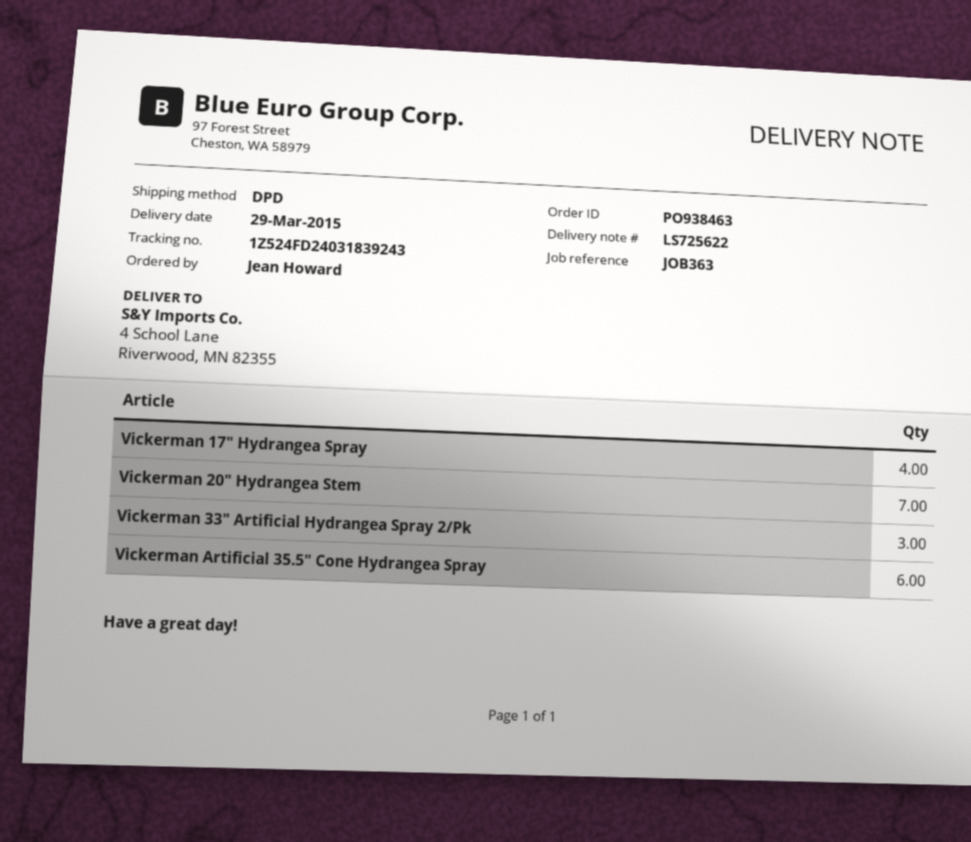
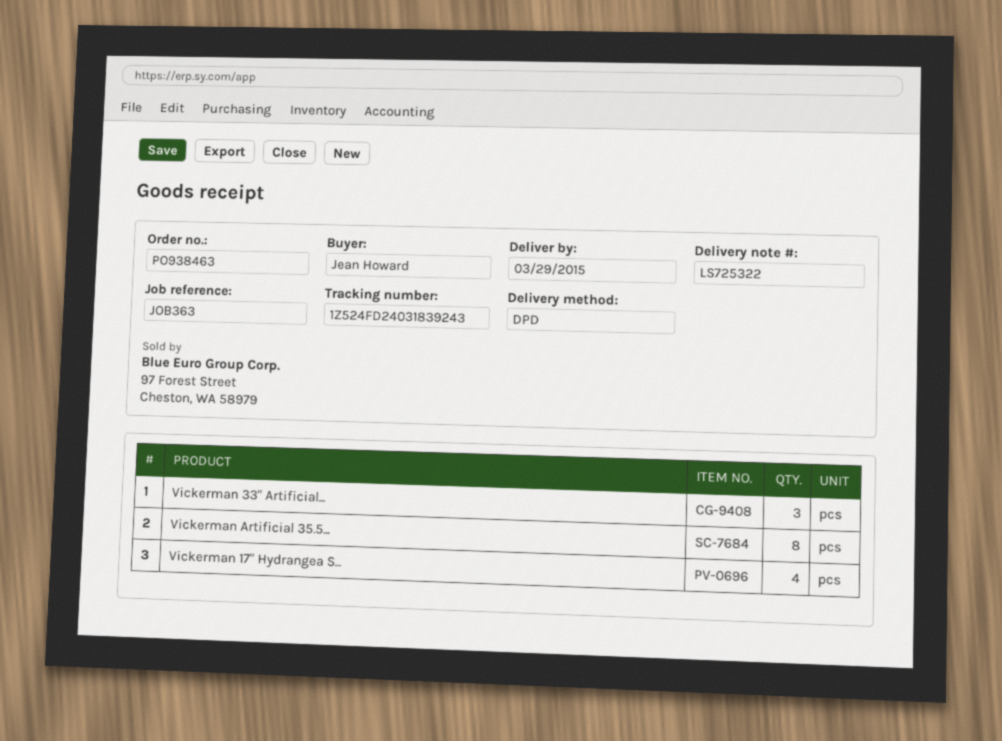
delivery note number: LS725622 -> LS725322
Vickerman 20" Hydrangea Stem: 7 -> none
Vickerman Artificial 35.5" Cone Hydrangea Spray: 6 -> 8

